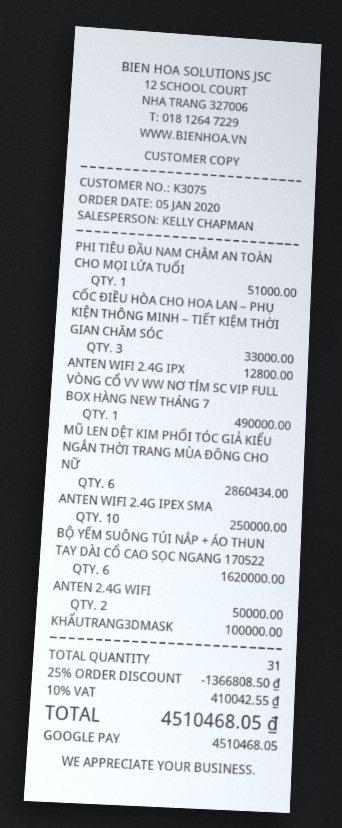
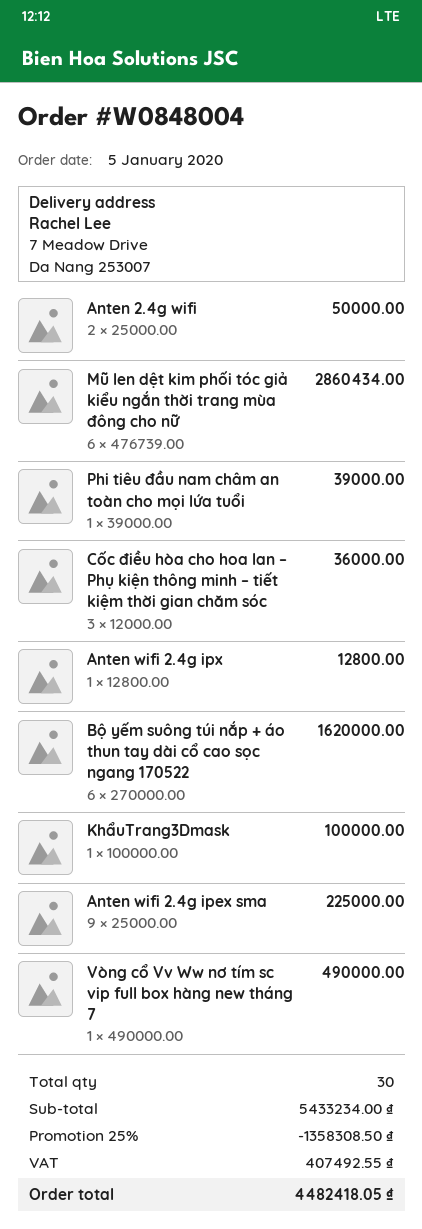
PHI TIÊU ĐẦU NAM CHÂM AN TOÀN CHO MỌI LỨA TUỔI: 1 for 51000.00 -> 1 for 39000.00
CỐC ĐIỀU HÒA CHO HOA LAN – PHỤ KIỆN THÔNG MINH – TIẾT KIỆM THỜI GIAN CHĂM SÓC: 3 for 33000.00 -> 3 for 36000.00
ANTEN WIFI 2.4G IPEX SMA: 10 for 250000.00 -> 9 for 225000.00
total quantity: 31 -> 30
discount: 25% = 1366808.50 -> 25% = 1358308.50
tax: 410042.55 -> 407492.55
total: 4510468.05 -> 4482418.05

